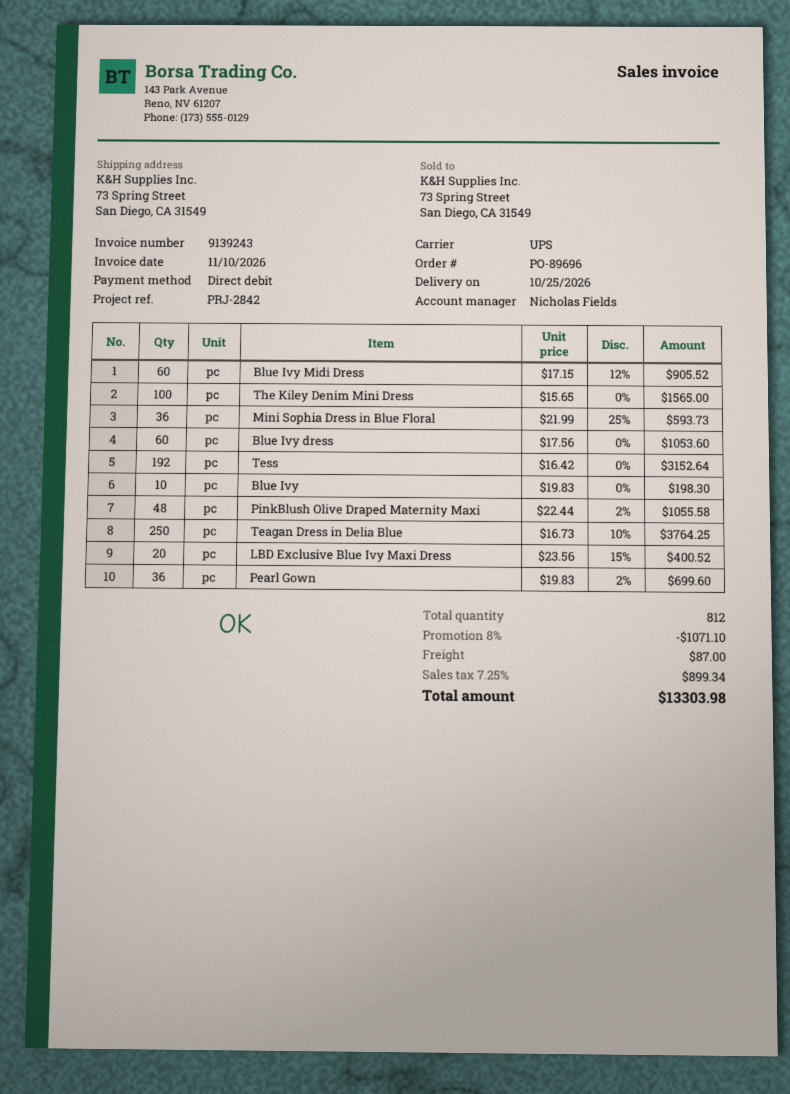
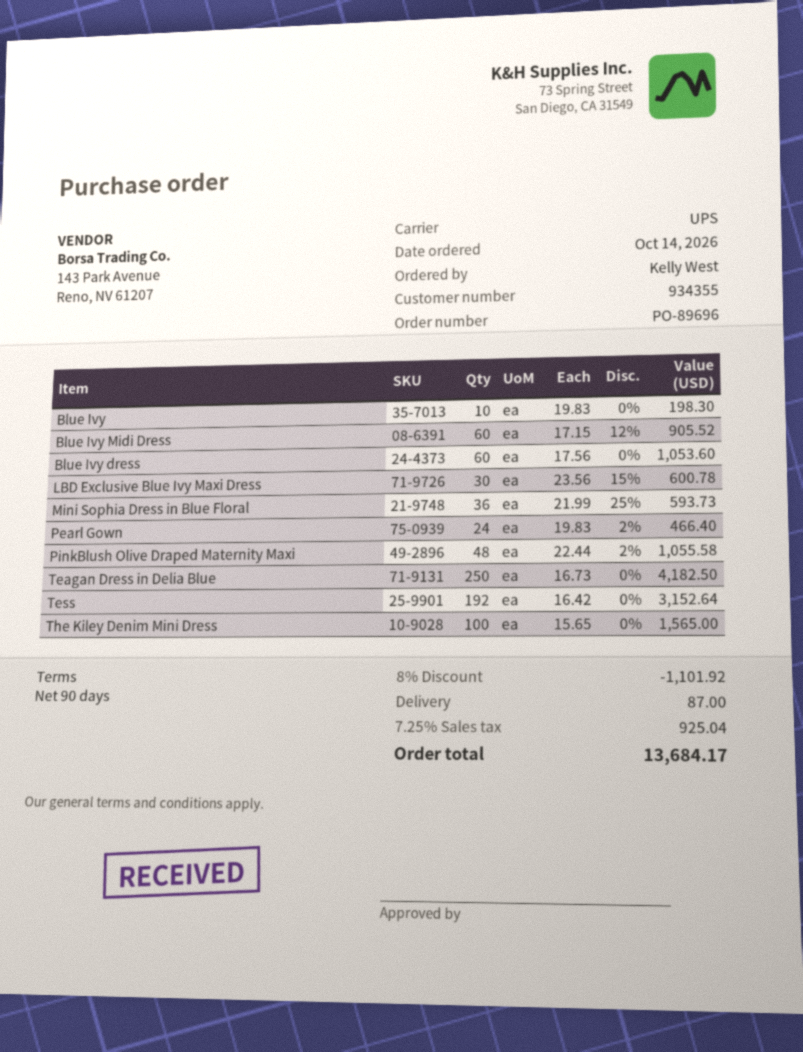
Teagan Dress in Delia Blue: 250 x 16.73 - 10% = 3764.25 -> 250 x 16.73 = 4182.50
LBD Exclusive Blue Ivy Maxi Dress: 20 x 23.56 - 15% = 400.52 -> 30 x 23.56 - 15% = 600.78
Pearl Gown: 36 x 19.83 - 2% = 699.60 -> 24 x 19.83 - 2% = 466.40
discount: 8% = 1071.10 -> 8% = 1101.92
tax: 7.25% = 899.34 -> 7.25% = 925.04
total: 13303.98 -> 13684.17

